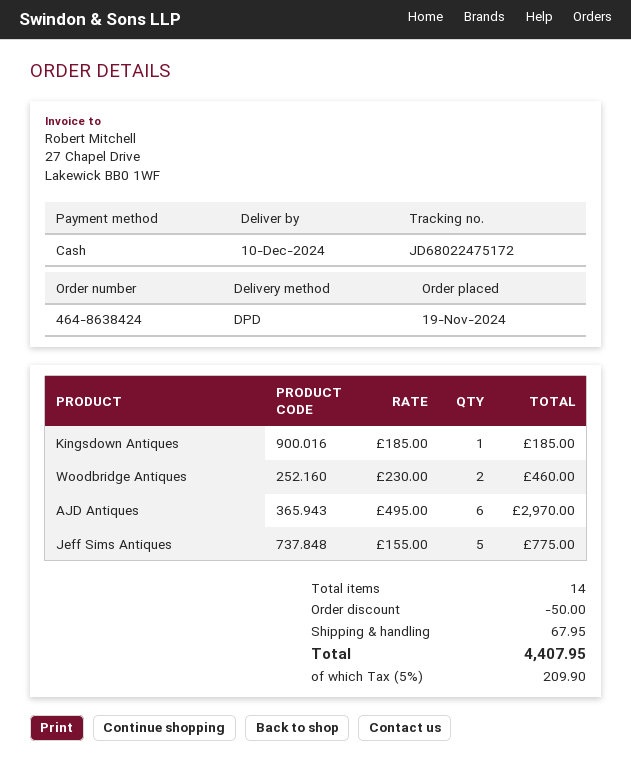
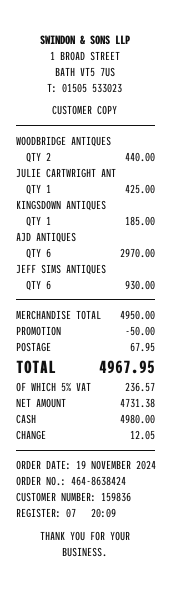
Woodbridge Antiques: 2 for 460.00 -> 2 for 440.00
Jeff Sims Antiques: 5 for 775.00 -> 6 for 930.00
JULIE CARTWRIGHT ANT: none -> 1 for 425.00
tax: 5% = 209.90 -> 5% = 236.57
total: 4407.95 -> 4967.95

